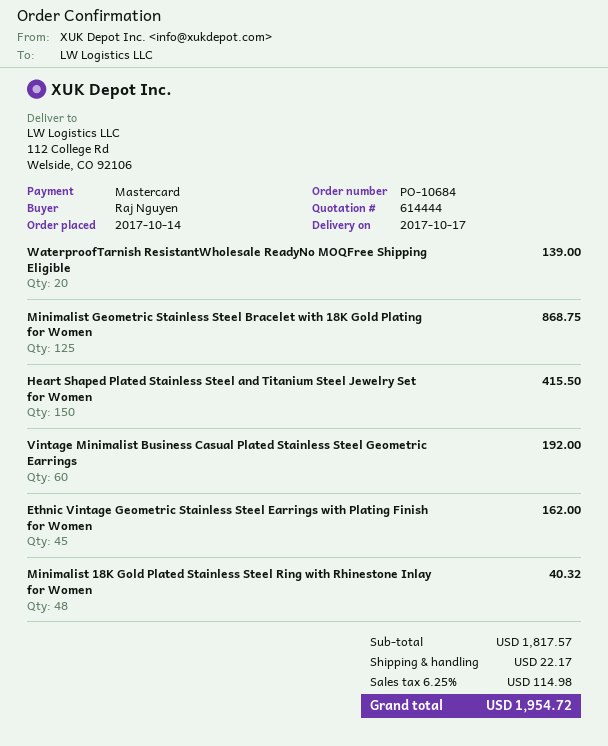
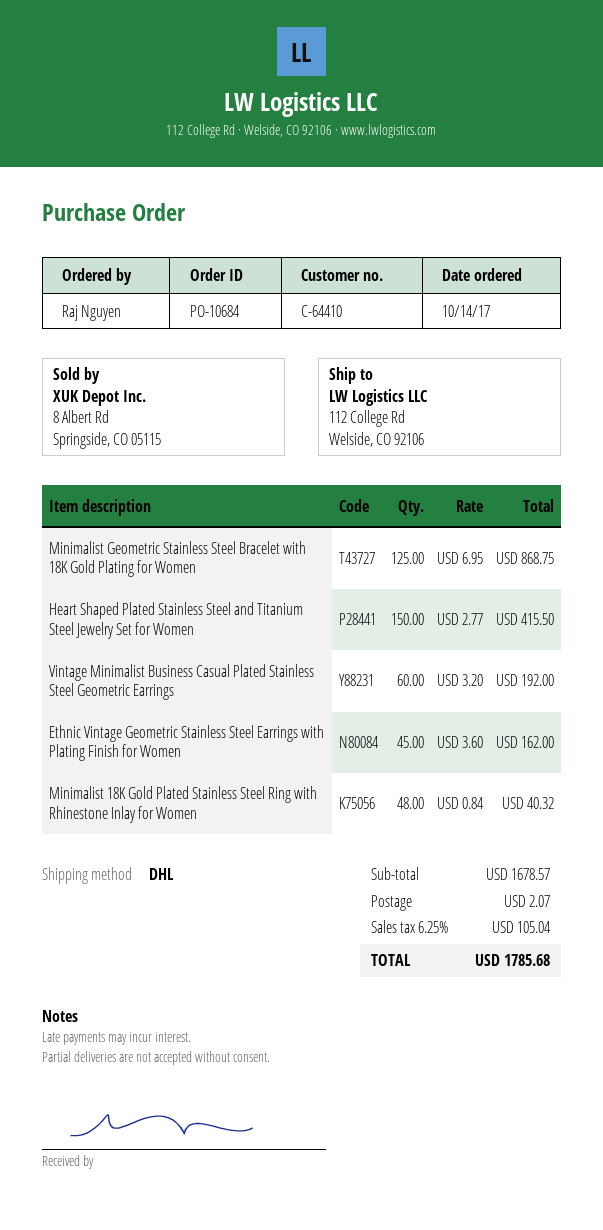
WaterproofTarnish ResistantWholesale ReadyNo MOQFree Shipping Eligible: 20 for 139.00 -> none
subtotal: 1817.57 -> 1678.57
shipping: 22.17 -> 2.07
tax: 6.25% = 114.98 -> 6.25% = 105.04
total: 1954.72 -> 1785.68

